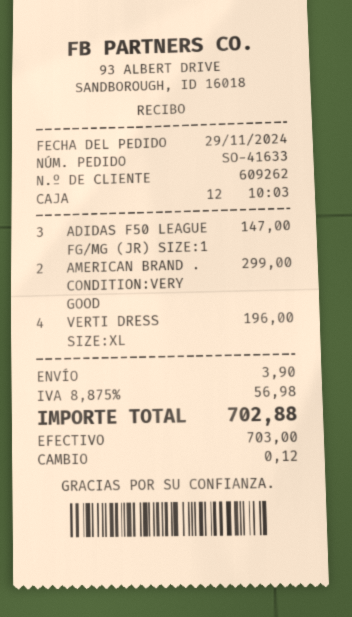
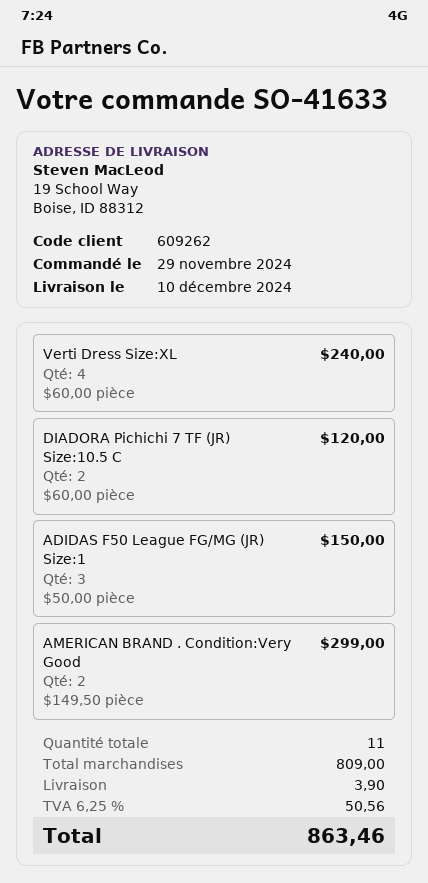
ADIDAS F50 LEAGUE FG/MG (JR) SIZE:1: 3 for 147.00 -> 3 for 150.00
VERTI DRESS SIZE:XL: 4 for 196.00 -> 4 for 240.00
DIADORA Pichichi 7 TF (JR) Size:10.5 C: none -> 2 for 120.00
tax: 8.875% = 56.98 -> 6.25% = 50.56
total: 702.88 -> 863.46

